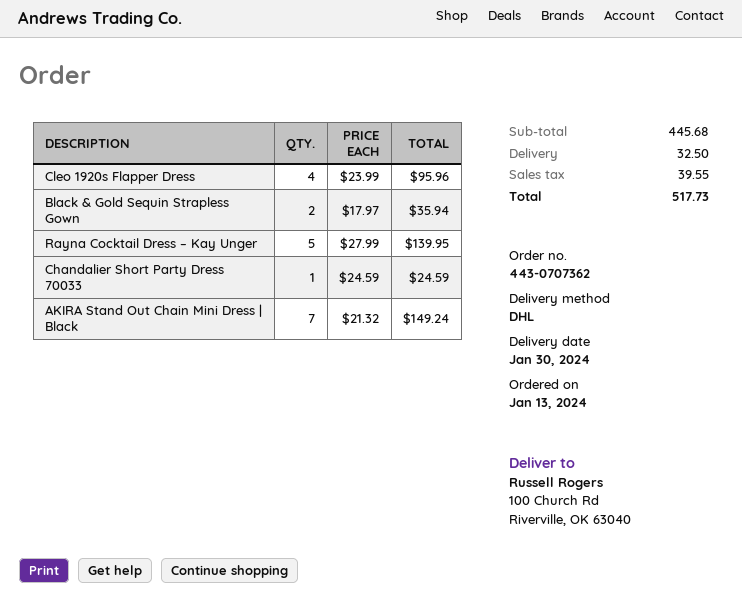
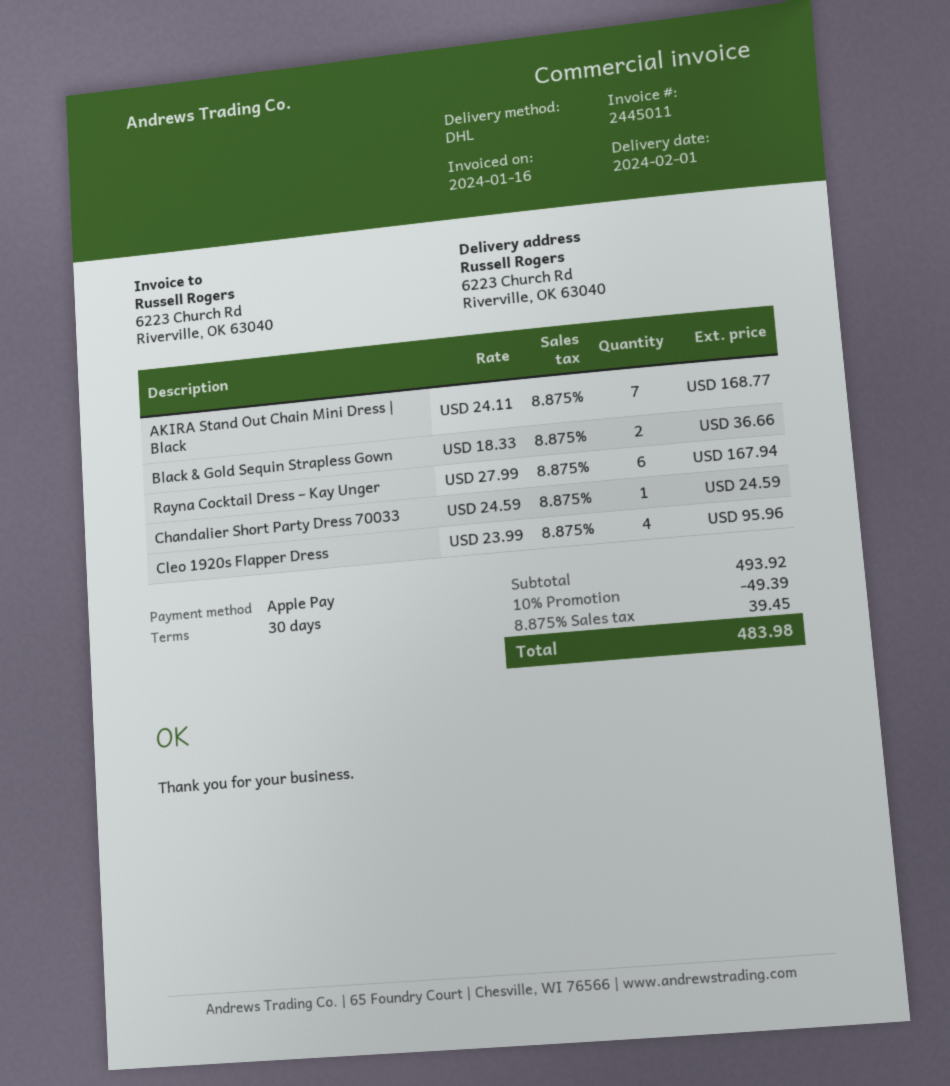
delivery date: 2024-01-30 -> 2024-02-01
ship to: 100 Church Rd, Riverville, OK 63040 -> 6223 Church Rd, Riverville, OK 63040
Black & Gold Sequin Strapless Gown: 2 x 17.97 = 35.94 -> 2 x 18.33 = 36.66
Rayna Cocktail Dress – Kay Unger: 5 x 27.99 = 139.95 -> 6 x 27.99 = 167.94
AKIRA Stand Out Chain Mini Dress | Black: 7 x 21.32 = 149.24 -> 7 x 24.11 = 168.77
subtotal: 445.68 -> 493.92
discount: none -> 10% = 49.39
shipping: 32.50 -> none
tax: 39.55 -> 39.45
total: 517.73 -> 483.98

